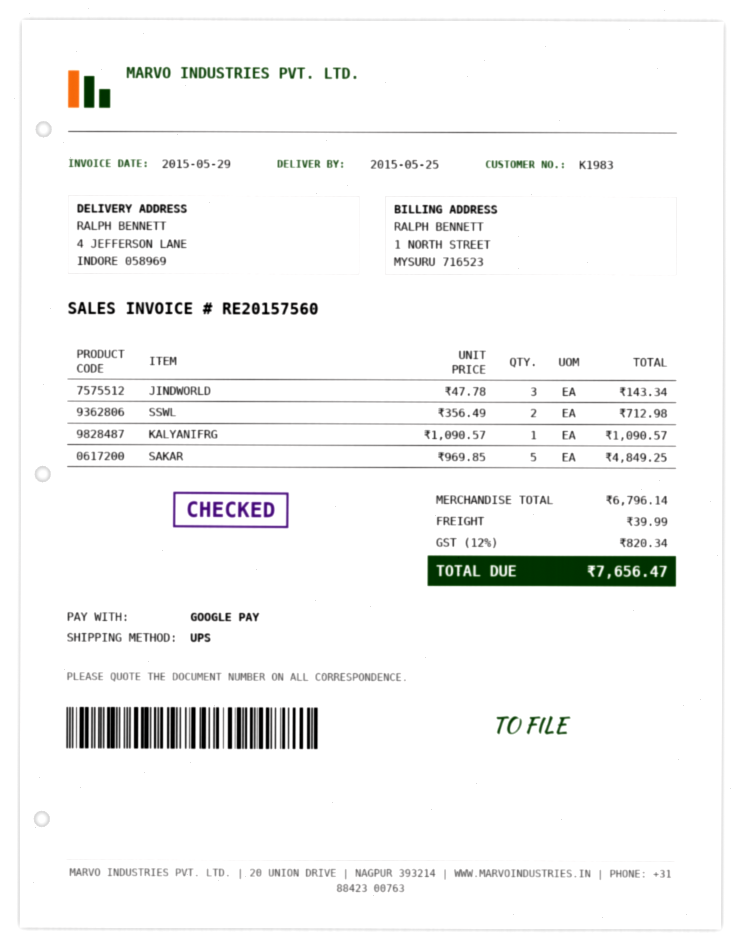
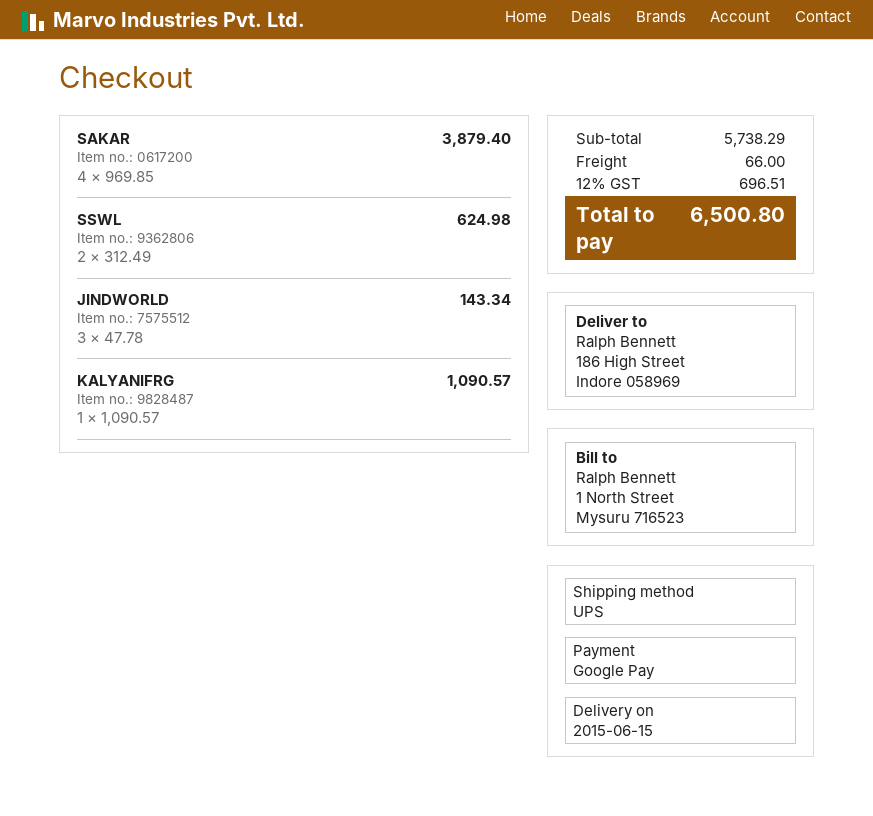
delivery date: 2015-05-25 -> 2015-06-15
ship to: 4 JEFFERSON LANE, INDORE 058969 -> 186 High Street, Indore 058969
SSWL: 2 x 356.49 = 712.98 -> 2 x 312.49 = 624.98
SAKAR: 5 x 969.85 = 4849.25 -> 4 x 969.85 = 3879.40
subtotal: 6796.14 -> 5738.29
shipping: 39.99 -> 66.00
tax: 12% = 820.34 -> 12% = 696.51
total: 7656.47 -> 6500.80

